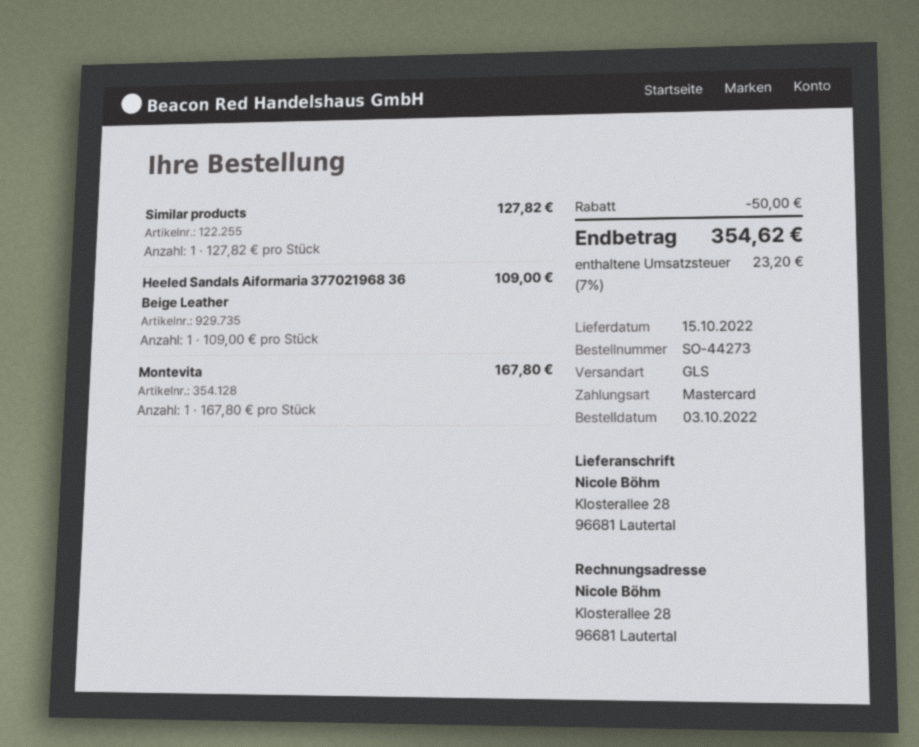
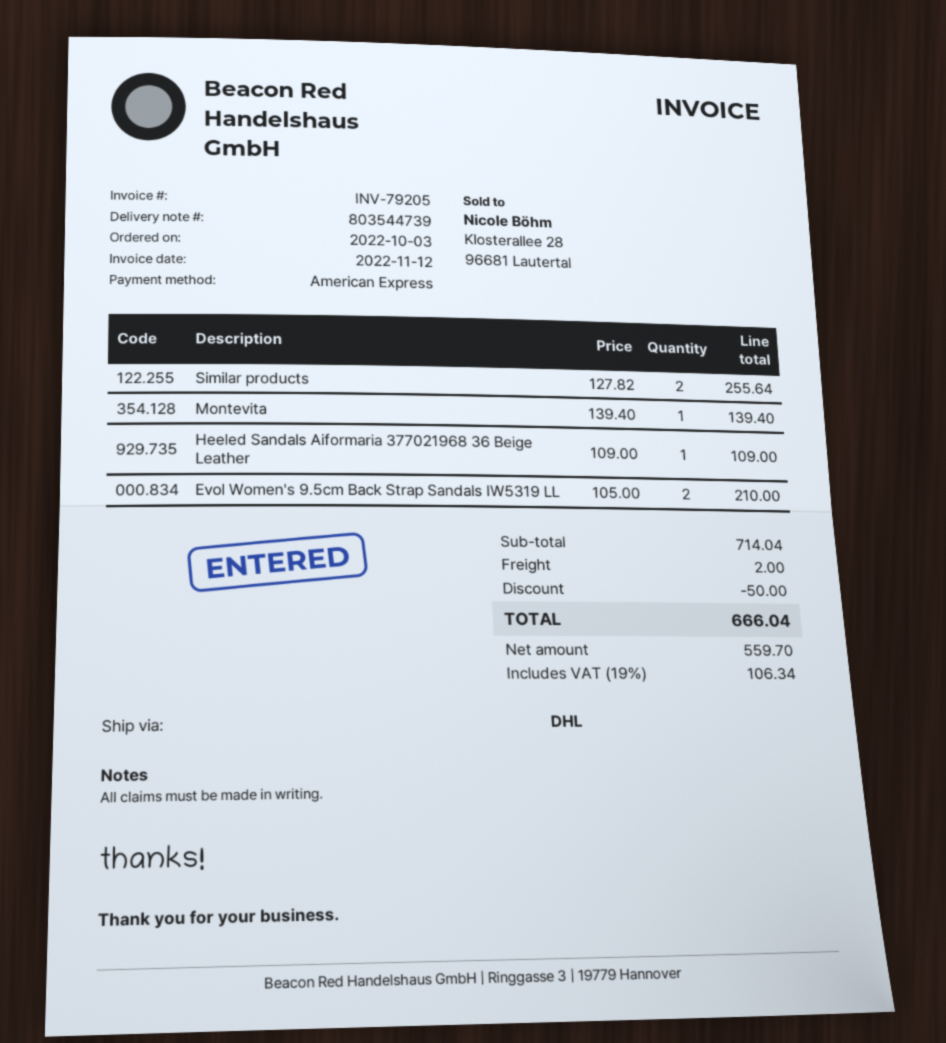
payment method: Mastercard -> American Express
shipping method: GLS -> DHL
Similar products: 1 x 127.82 = 127.82 -> 2 x 127.82 = 255.64
Montevita: 1 x 167.80 = 167.80 -> 1 x 139.40 = 139.40
Evol Women's 9.5cm Back Strap Sandals IW5319 LL: none -> 2 x 105.00 = 210.00
shipping: none -> 2.00
tax: 7% = 23.20 -> 19% = 106.34
total: 354.62 -> 666.04

